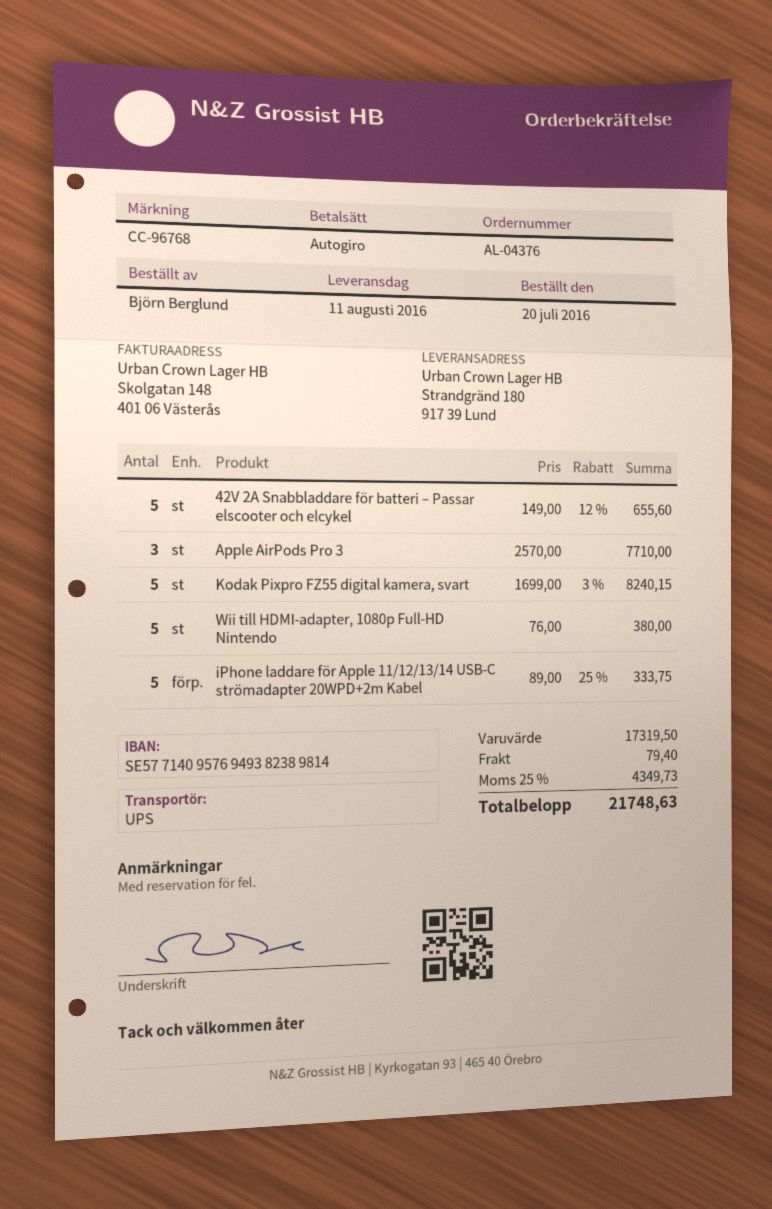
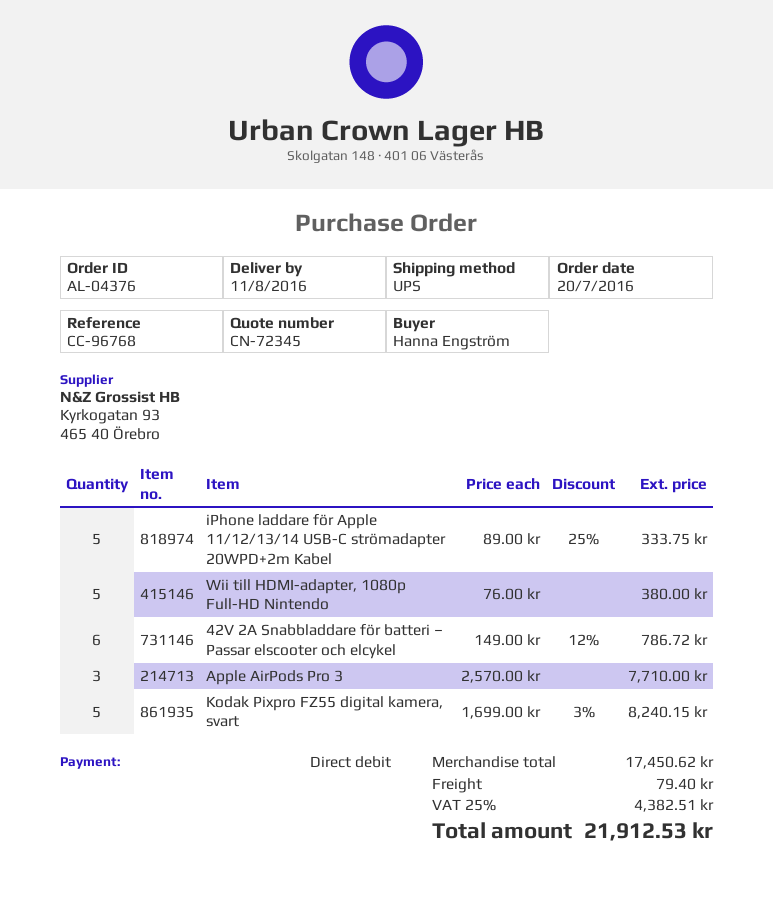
ordered by: Björn Berglund -> Hanna Engström
42V 2A Snabbladdare för batteri – Passar elscooter och elcykel: 5 x 149.00 - 12% = 655.60 -> 6 x 149.00 - 12% = 786.72
subtotal: 17319.50 -> 17450.62
tax: 25% = 4349.73 -> 25% = 4382.51
total: 21748.63 -> 21912.53

